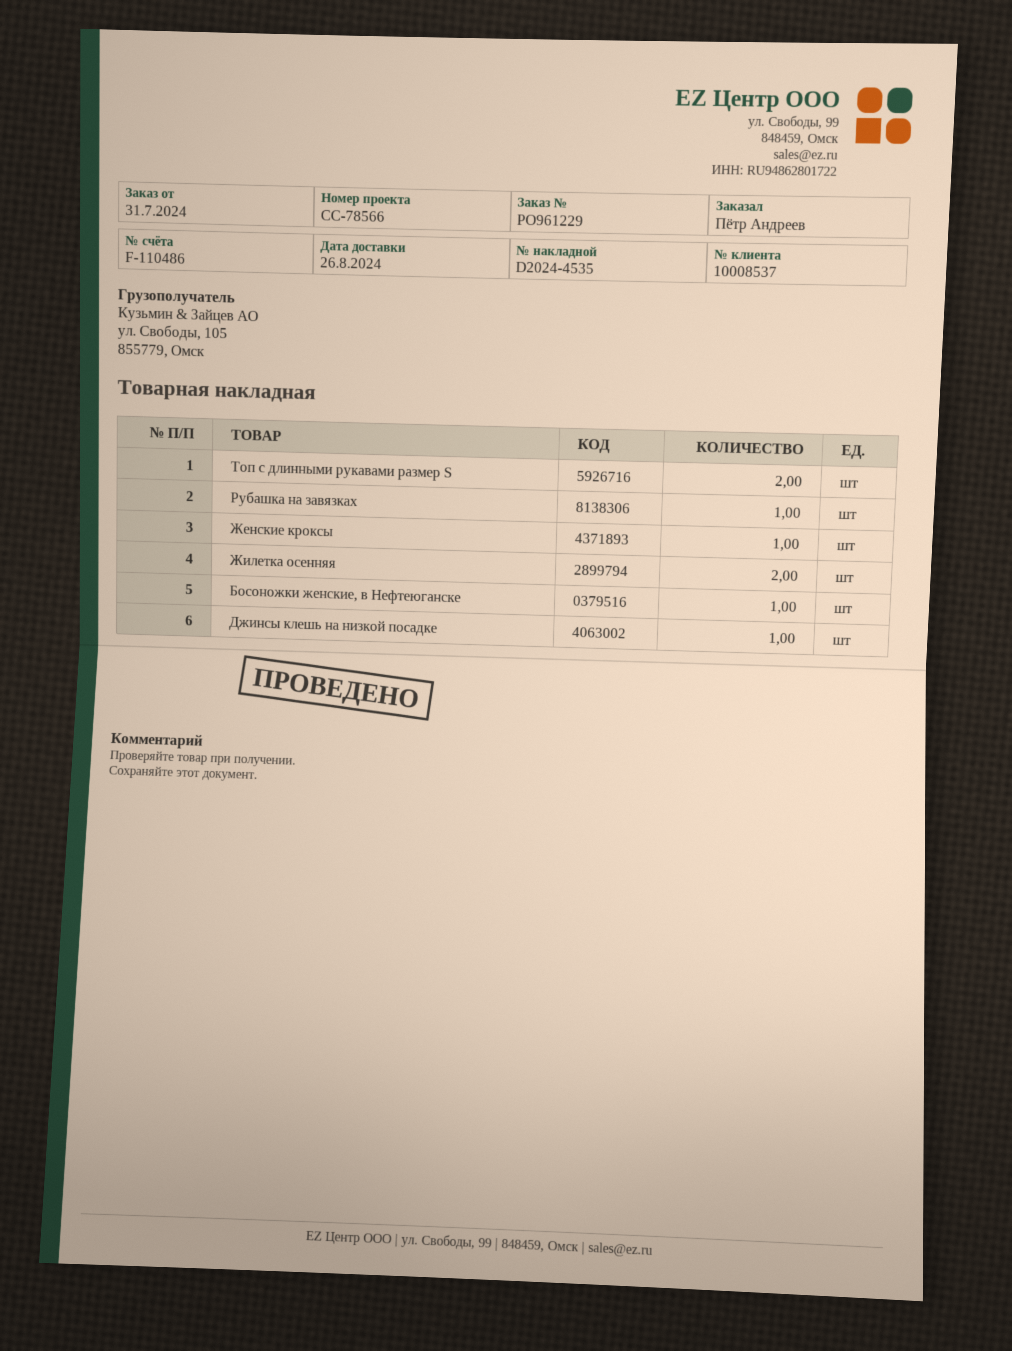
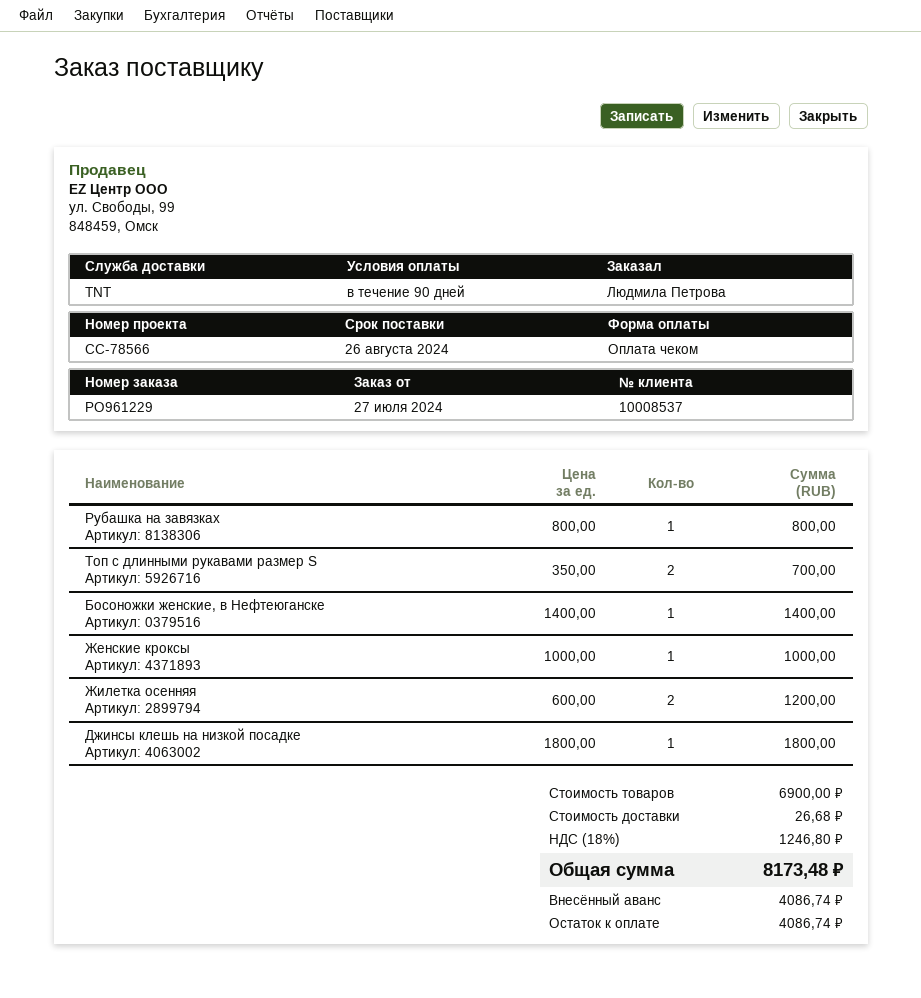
order date: 2024-07-31 -> 2024-07-27
ordered by: Пётр Андреев -> Людмила Петрова

